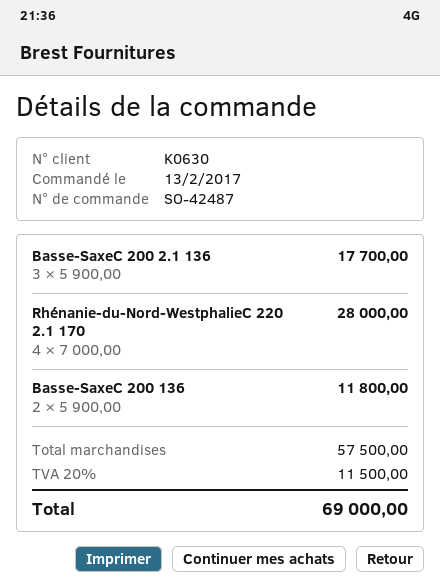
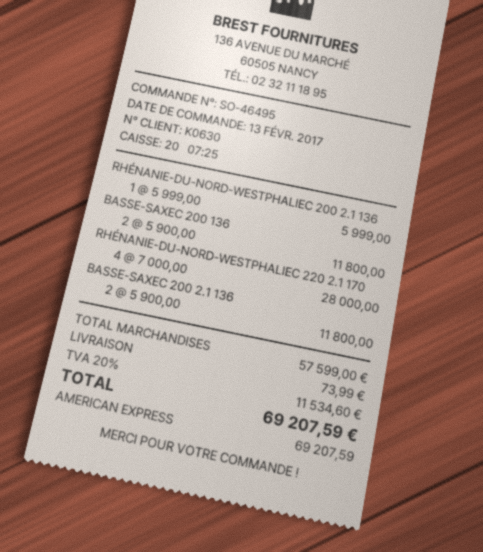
order number: SO-42487 -> SO-46495
Basse-SaxeC 200 2.1 136: 3 x 5900.00 = 17700.00 -> 2 x 5900.00 = 11800.00
RHÉNANIE-DU-NORD-WESTPHALIEC 200 2.1 136: none -> 1 x 5999.00 = 5999.00
subtotal: 57500.00 -> 57599.00
shipping: none -> 73.99
tax: 20% = 11500.00 -> 20% = 11534.60
total: 69000.00 -> 69207.59

